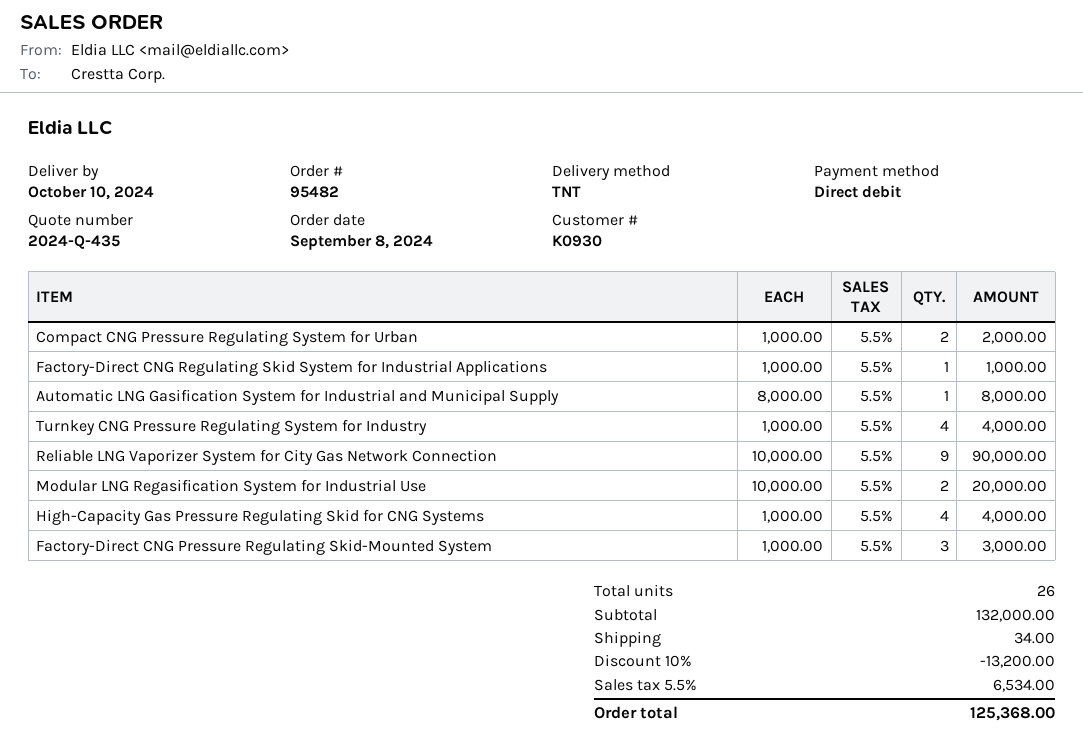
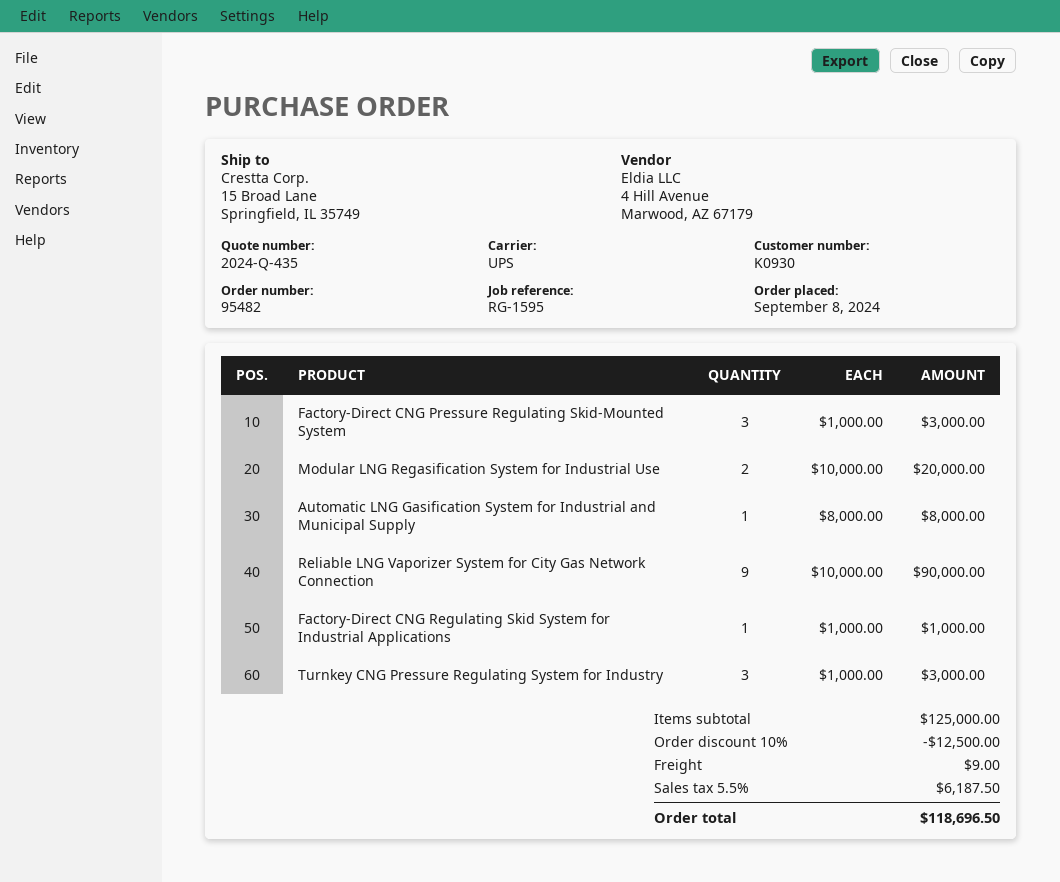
shipping method: TNT -> UPS
Compact CNG Pressure Regulating System for Urban: 2 x 1000.00 = 2000.00 -> none
Turnkey CNG Pressure Regulating System for Industry: 4 x 1000.00 = 4000.00 -> 3 x 1000.00 = 3000.00
High-Capacity Gas Pressure Regulating Skid for CNG Systems: 4 x 1000.00 = 4000.00 -> none
subtotal: 132000.00 -> 125000.00
discount: 10% = 13200.00 -> 10% = 12500.00
shipping: 34.00 -> 9.00
tax: 5.5% = 6534.00 -> 5.5% = 6187.50
total: 125368.00 -> 118696.50

